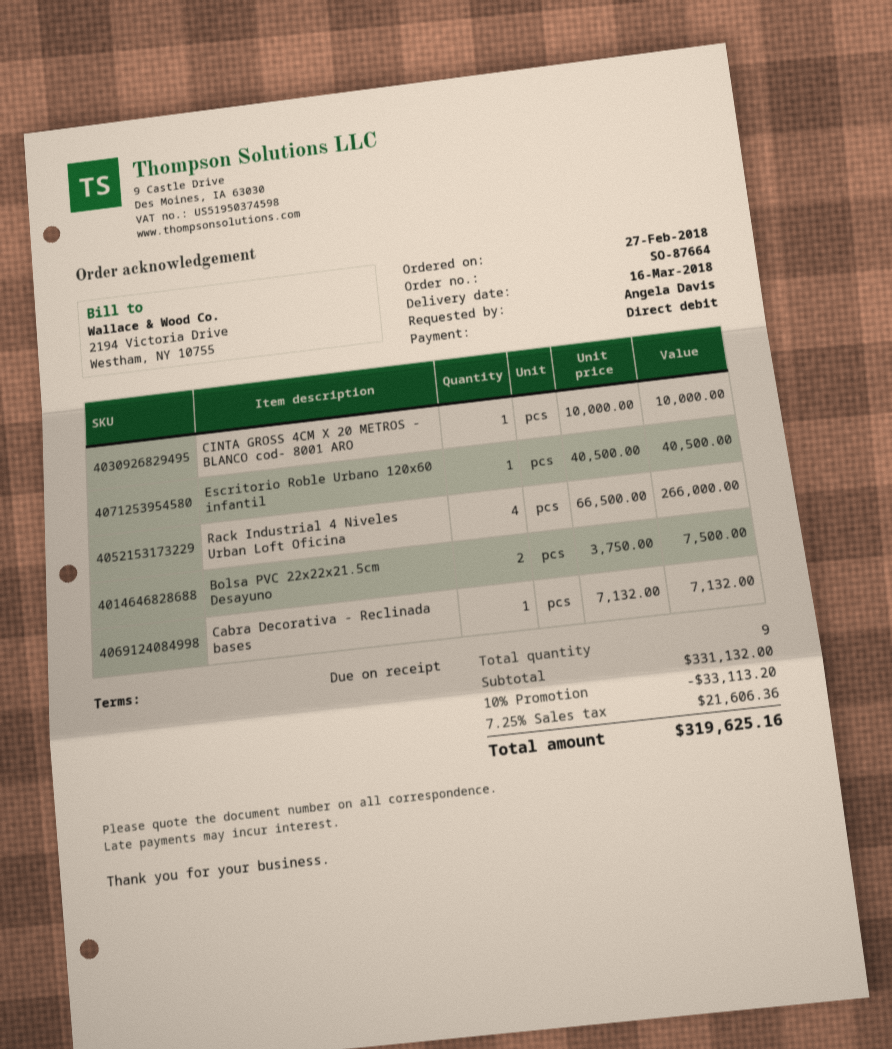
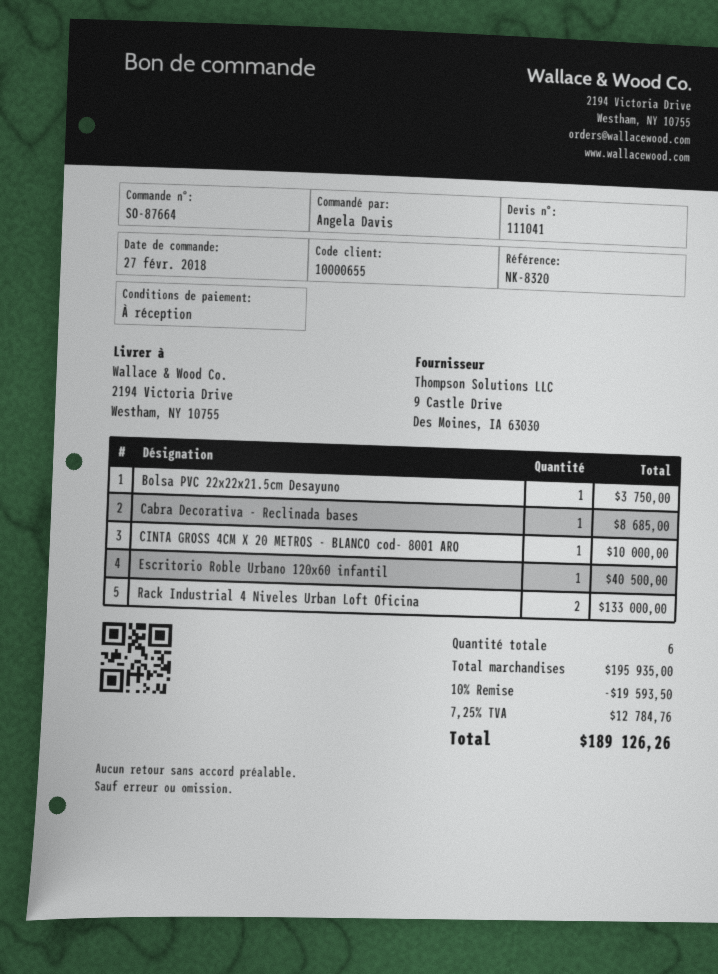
Rack Industrial 4 Niveles Urban Loft Oficina: 4 for 266000.00 -> 2 for 133000.00
Bolsa PVC 22x22x21.5cm Desayuno: 2 for 7500.00 -> 1 for 3750.00
Cabra Decorativa - Reclinada bases: 1 for 7132.00 -> 1 for 8685.00
total quantity: 9 -> 6
subtotal: 331132.00 -> 195935.00
discount: 10% = 33113.20 -> 10% = 19593.50
tax: 7.25% = 21606.36 -> 7.25% = 12784.76
total: 319625.16 -> 189126.26

